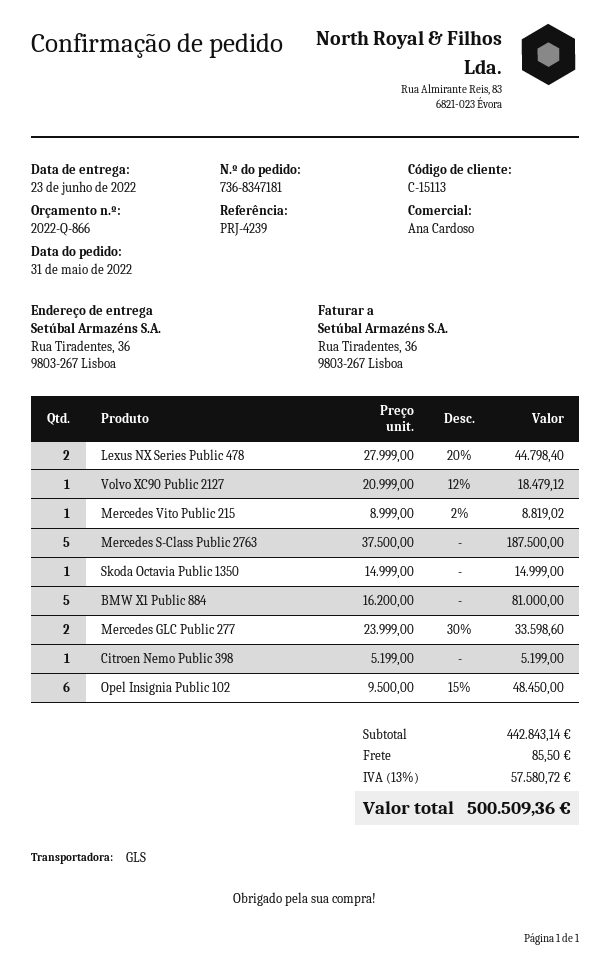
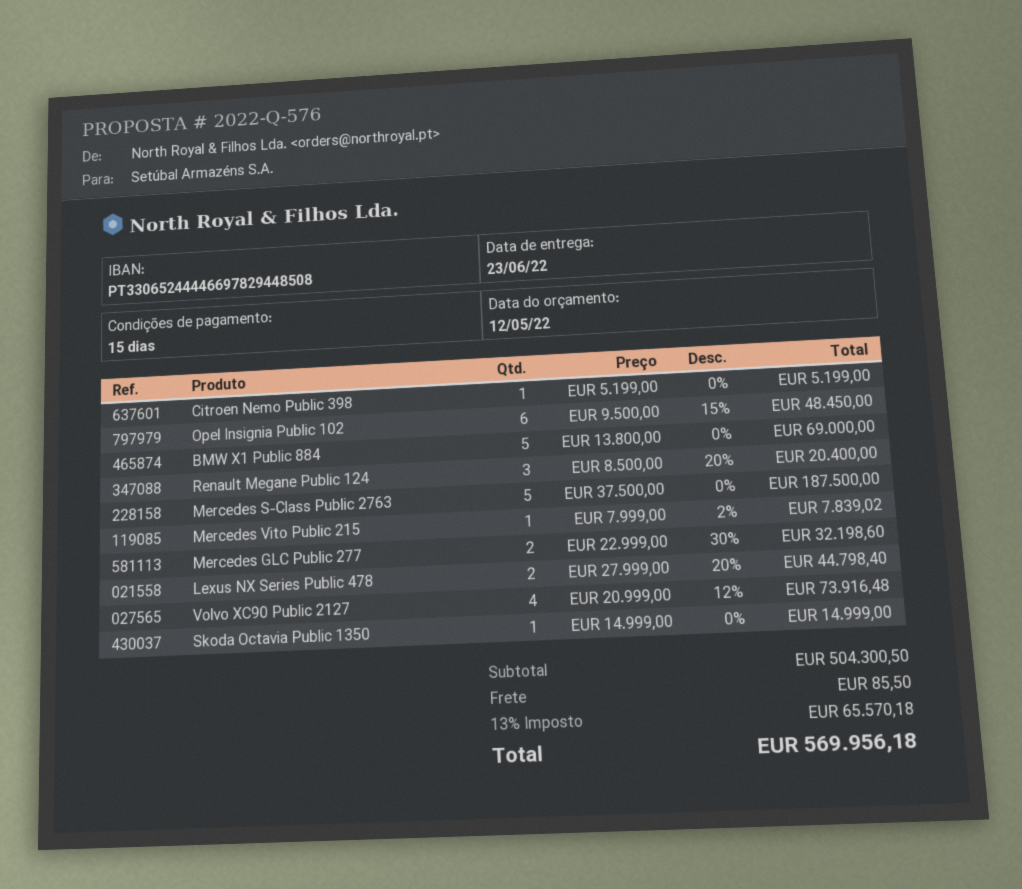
quote number: 2022-Q-866 -> 2022-Q-576
Volvo XC90 Public 2127: 1 x 20999.00 - 12% = 18479.12 -> 4 x 20999.00 - 12% = 73916.48
Mercedes Vito Public 215: 1 x 8999.00 - 2% = 8819.02 -> 1 x 7999.00 - 2% = 7839.02
BMW X1 Public 884: 5 x 16200.00 = 81000.00 -> 5 x 13800.00 = 69000.00
Mercedes GLC Public 277: 2 x 23999.00 - 30% = 33598.60 -> 2 x 22999.00 - 30% = 32198.60
Renault Megane Public 124: none -> 3 x 8500.00 - 20% = 20400.00
subtotal: 442843.14 -> 504300.50
tax: 13% = 57580.72 -> 13% = 65570.18
total: 500509.36 -> 569956.18

